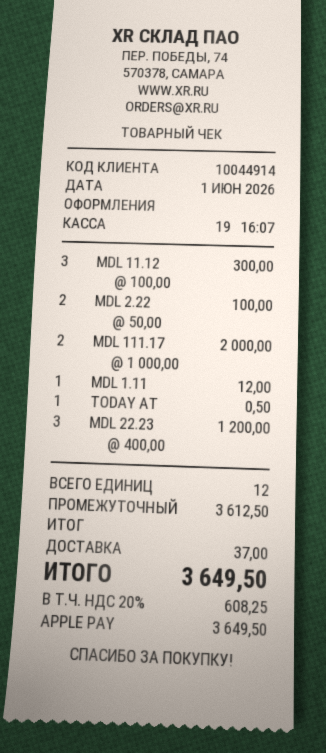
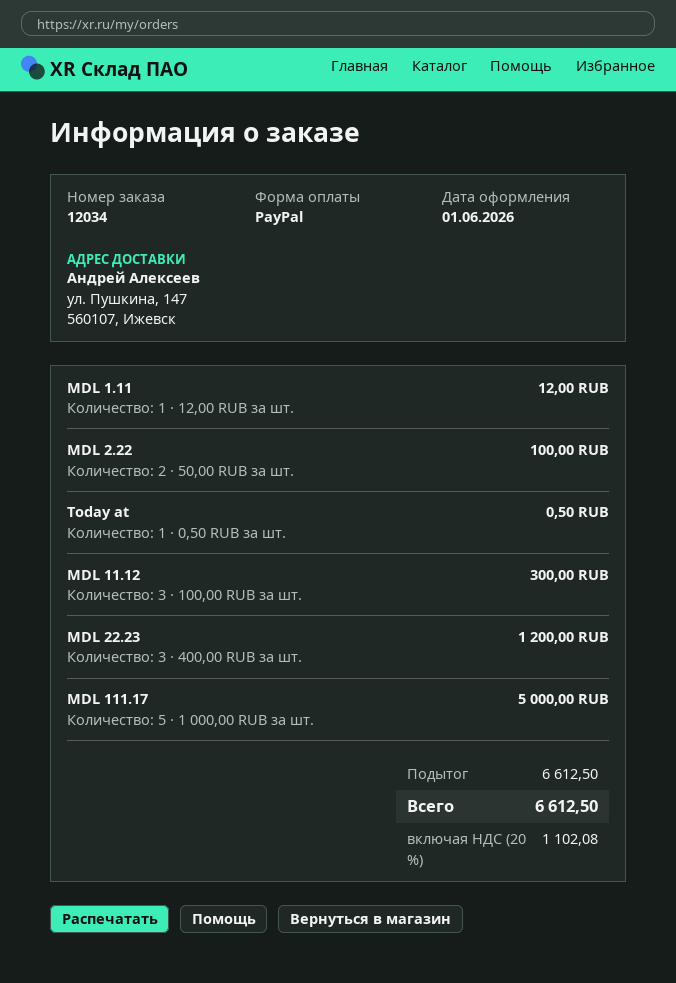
payment method: Apple Pay -> PayPal
MDL 111.17: 2 x 1000.00 = 2000.00 -> 5 x 1000.00 = 5000.00
subtotal: 3612.50 -> 6612.50
shipping: 37.00 -> none
tax: 20% = 608.25 -> 20% = 1102.08
total: 3649.50 -> 6612.50

